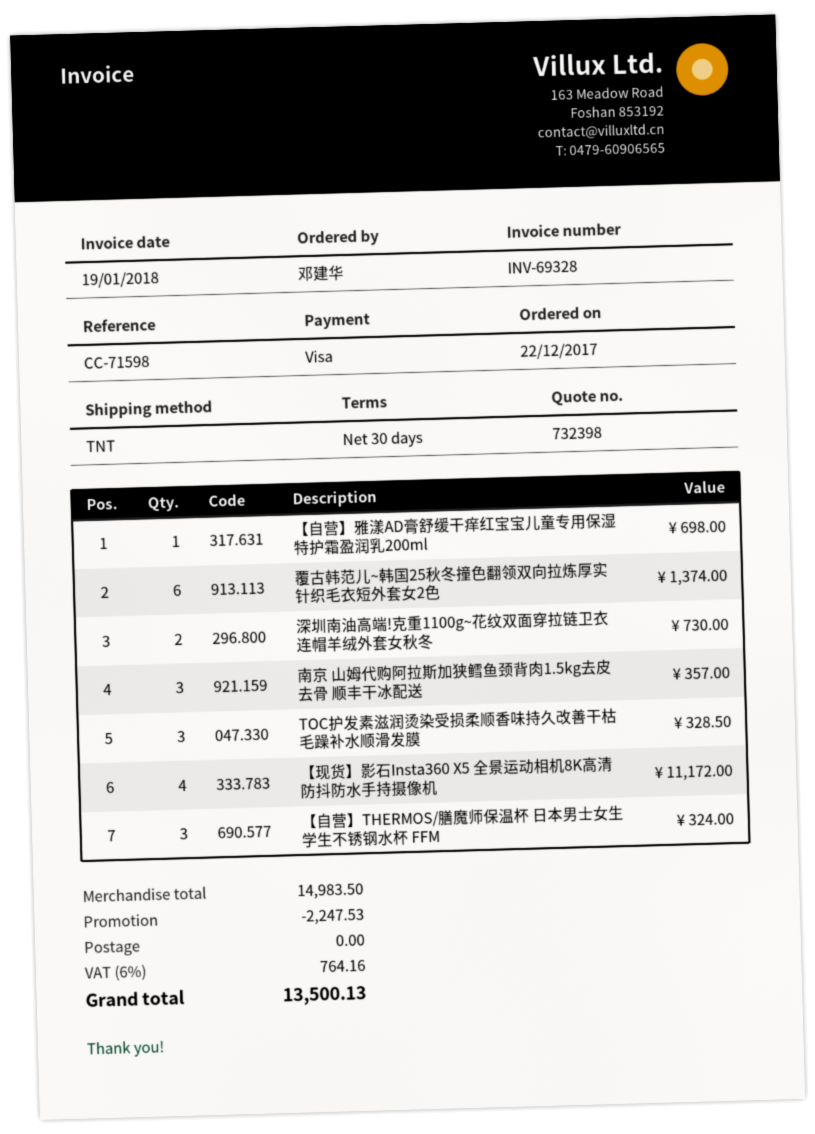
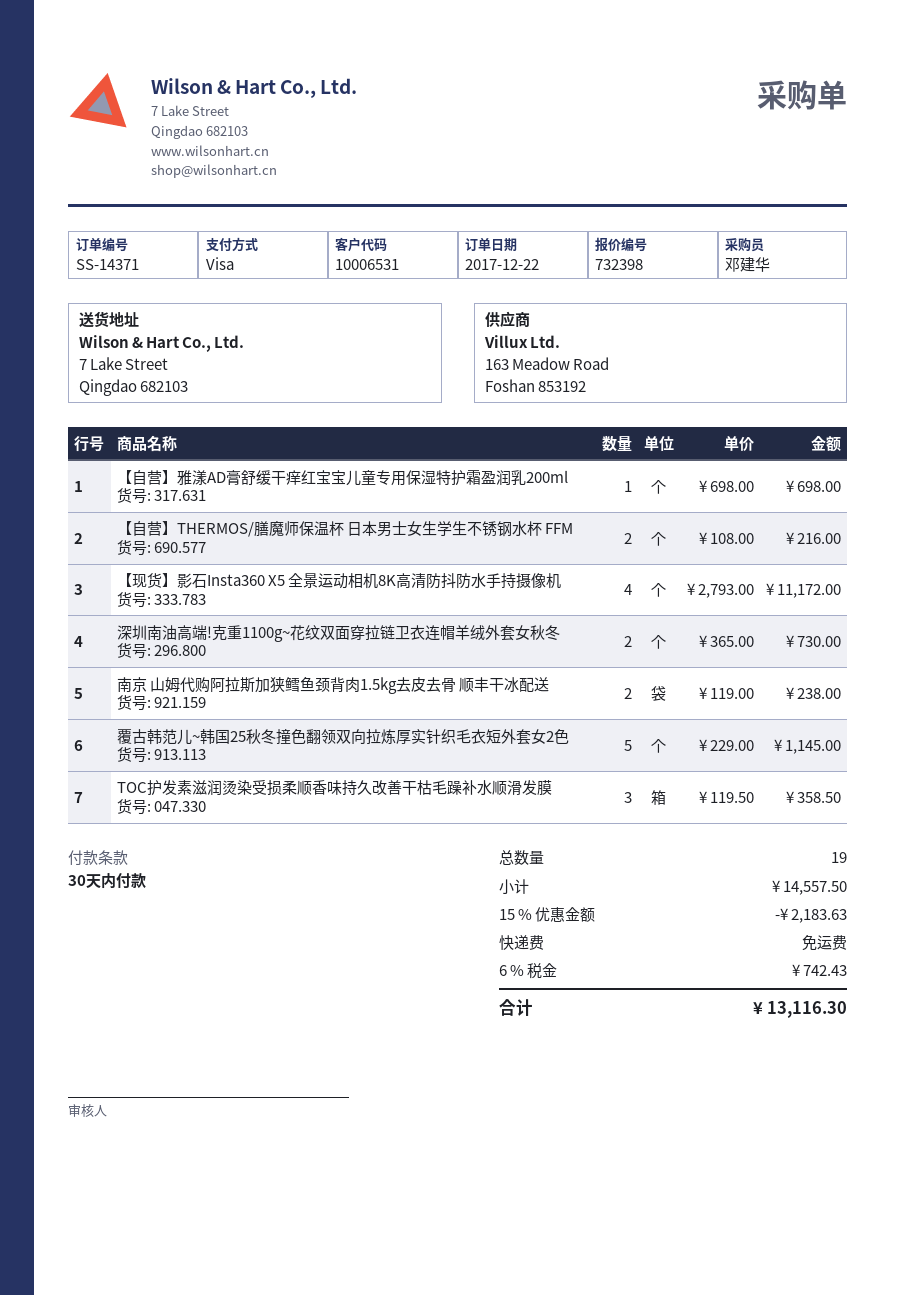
覆古韩范儿~韩国25秋冬撞色翻领双向拉炼厚实针织毛衣短外套女2色: 6 for 1374.00 -> 5 for 1145.00
南京 山姆代购阿拉斯加狭鳕鱼颈背肉1.5kg去皮去骨 顺丰干冰配送: 3 for 357.00 -> 2 for 238.00
TOC护发素滋润烫染受损柔顺香味持久改善干枯毛躁补水顺滑发膜: 3 for 328.50 -> 3 for 358.50
【自营】THERMOS/膳魔师保温杯 日本男士女生学生不锈钢水杯 FFM: 3 for 324.00 -> 2 for 216.00
subtotal: 14983.50 -> 14557.50
discount: 2247.53 -> 2183.63
tax: 6% = 764.16 -> 6% = 742.43
total: 13500.13 -> 13116.30

